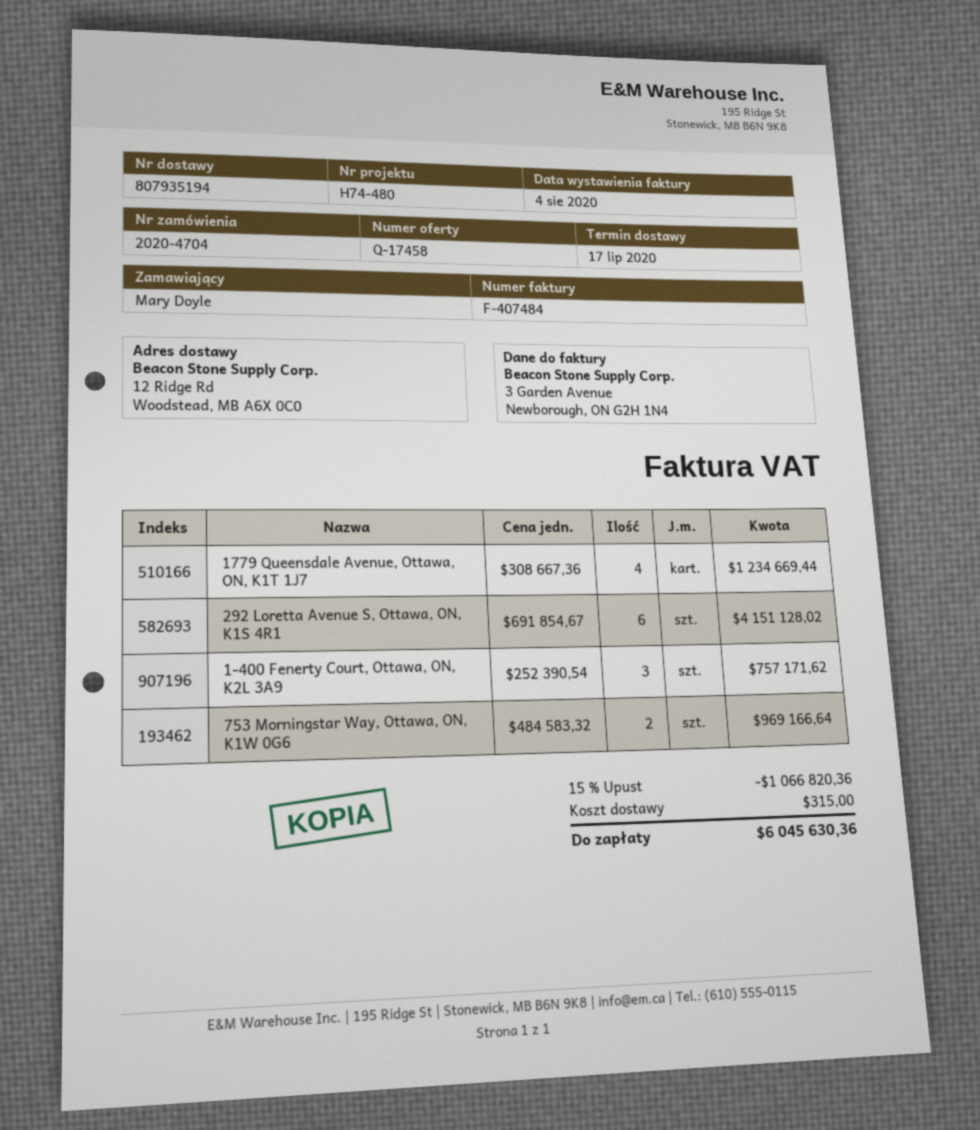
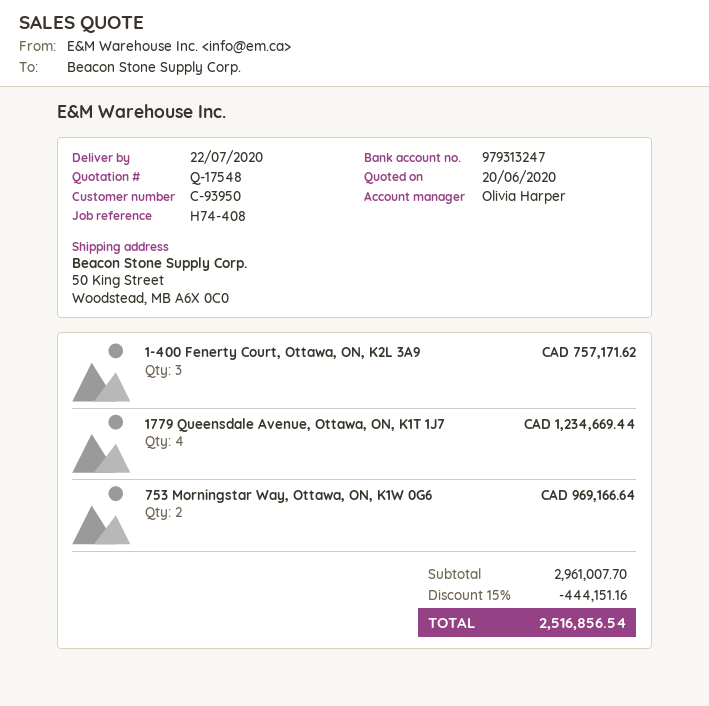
quote number: Q-17458 -> Q-17548
delivery date: 2020-07-17 -> 2020-07-22
reference: H74-480 -> H74-408
ship to: 12 Ridge Rd, Woodstead, MB A6X 0C0 -> 50 King Street, Woodstead, MB A6X 0C0
292 Loretta Avenue S, Ottawa, ON, K1S 4R1: 6 for 4151128.02 -> none
discount: 15% = 1066820.36 -> 15% = 444151.16
shipping: 315.00 -> none
total: 6045630.36 -> 2516856.54

